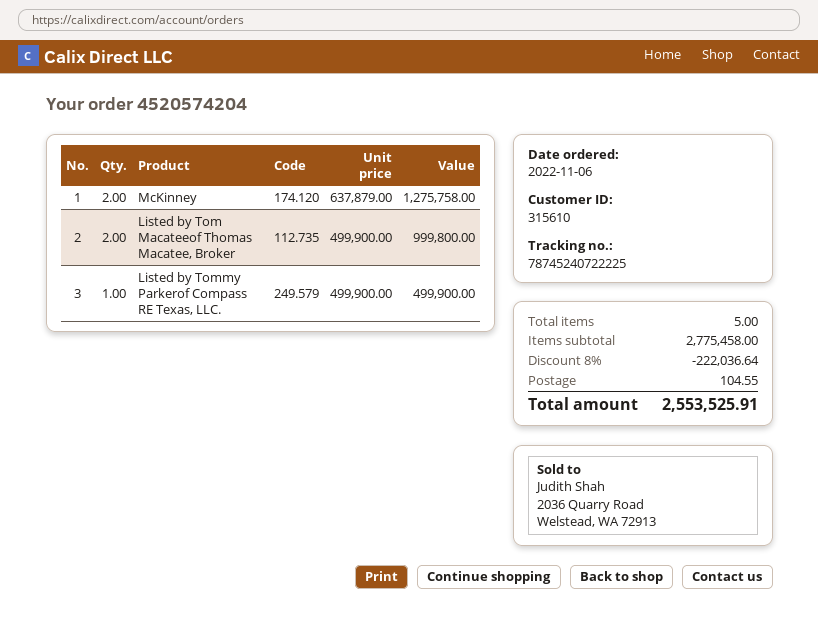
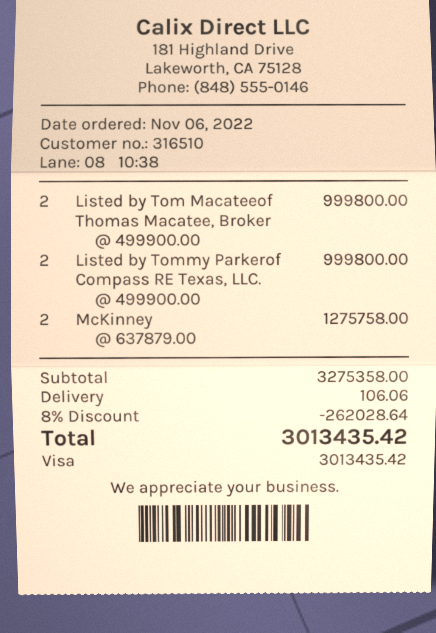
customer number: 315610 -> 316510
Listed by Tommy Parkerof Compass RE Texas, LLC.: 1 x 499900.00 = 499900.00 -> 2 x 499900.00 = 999800.00
subtotal: 2775458.00 -> 3275358.00
discount: 8% = 222036.64 -> 8% = 262028.64
shipping: 104.55 -> 106.06
total: 2553525.91 -> 3013435.42

